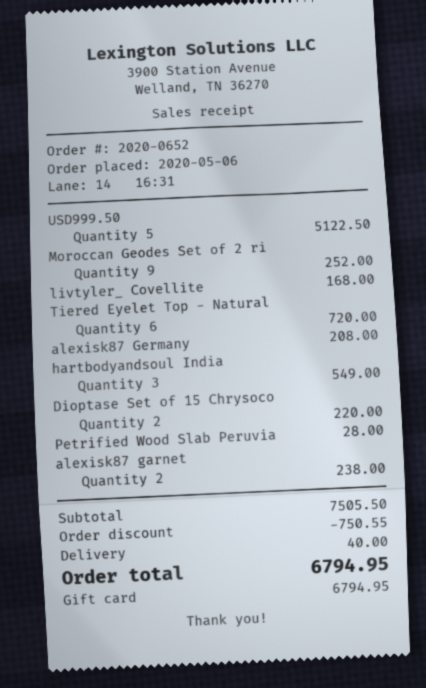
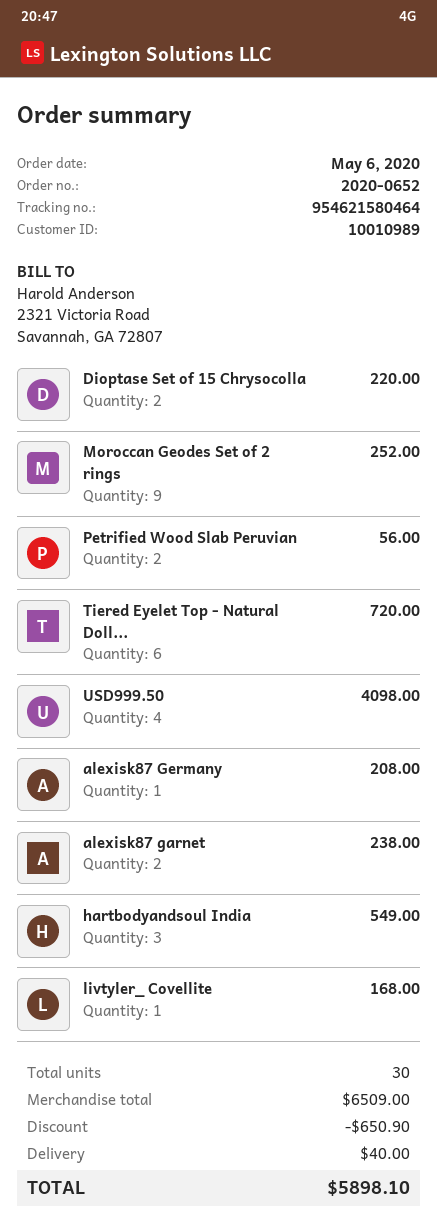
USD999.50: 5 for 5122.50 -> 4 for 4098.00
Petrified Wood Slab Peruvia: 1 for 28.00 -> 2 for 56.00
subtotal: 7505.50 -> 6509.00
discount: 750.55 -> 650.90
total: 6794.95 -> 5898.10

